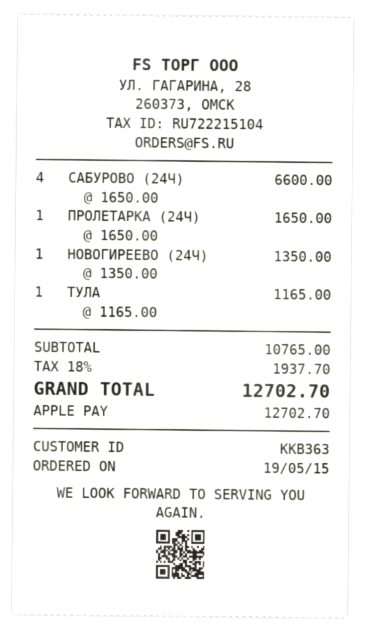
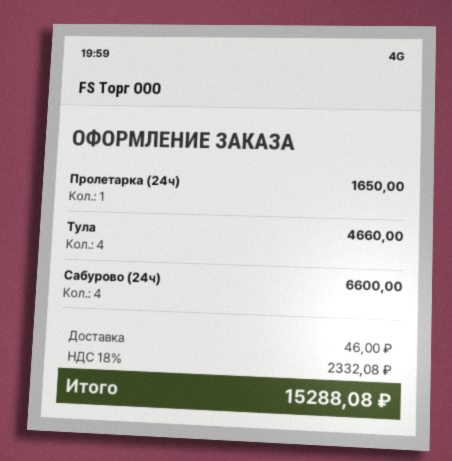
НОВОГИРЕЕВО (24Ч): 1 for 1350.00 -> none
ТУЛА: 1 for 1165.00 -> 4 for 4660.00
shipping: none -> 46.00
tax: 18% = 1937.70 -> 18% = 2332.08
total: 12702.70 -> 15288.08

